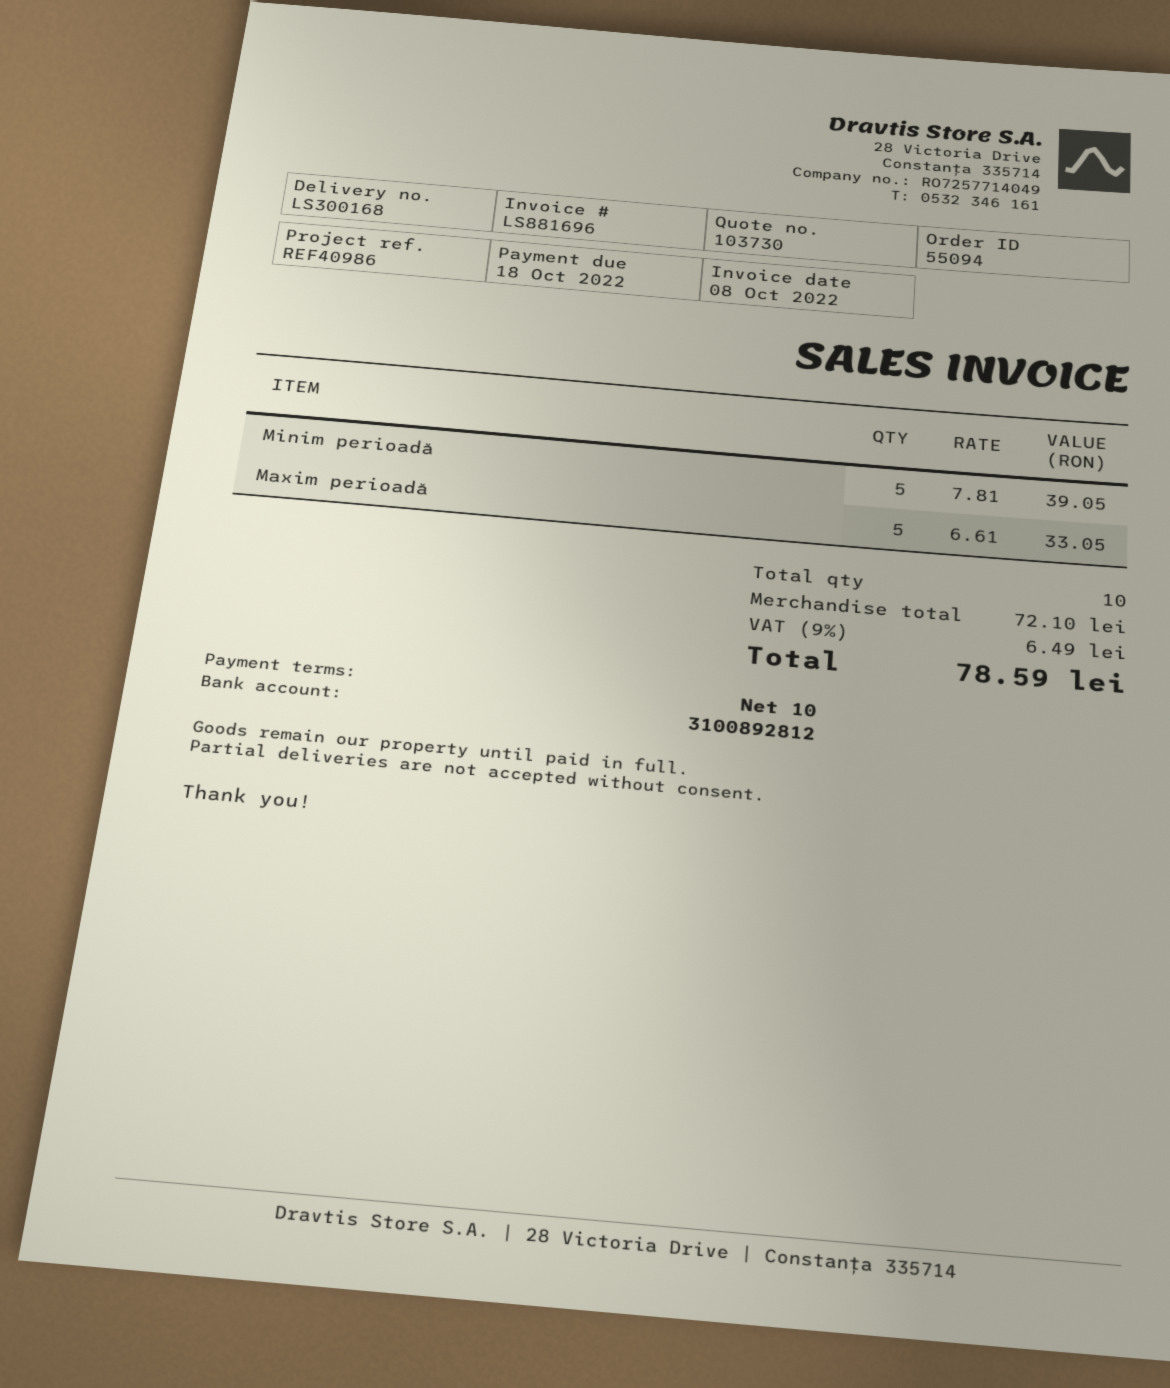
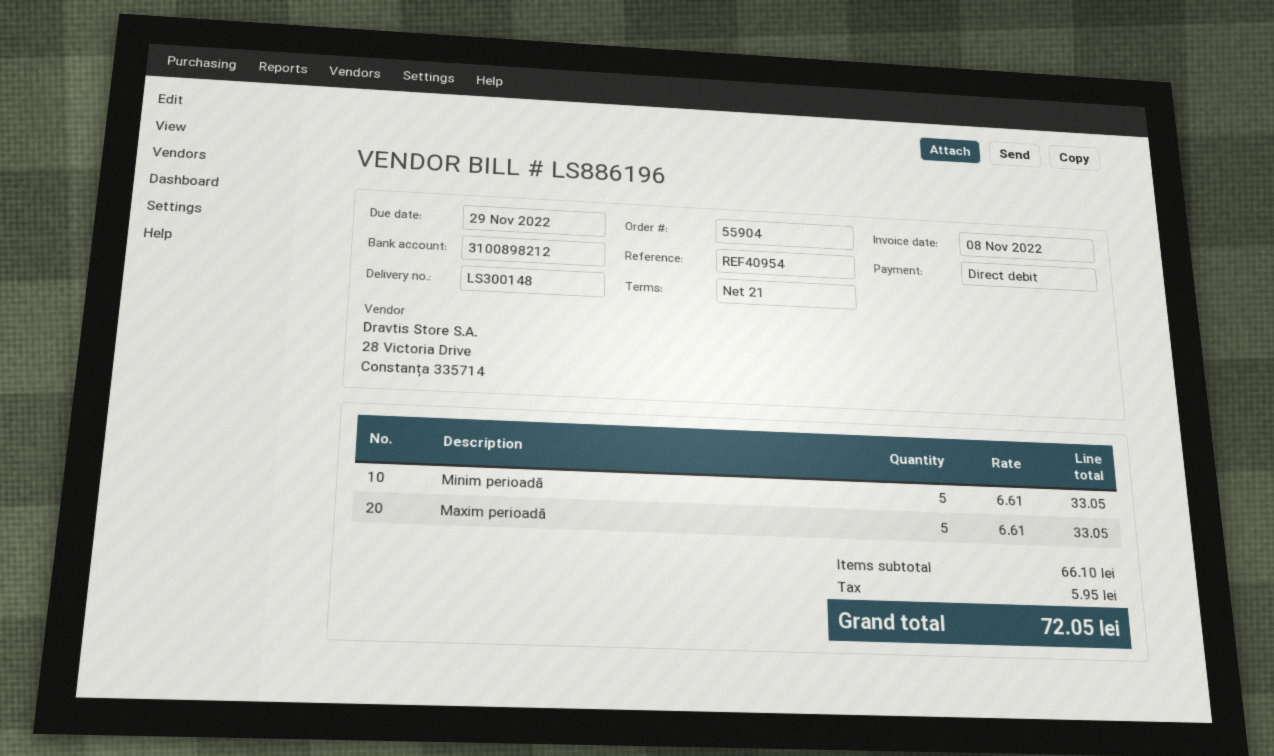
order number: 55094 -> 55904
delivery note number: LS300168 -> LS300148
invoice number: LS881696 -> LS886196
invoice date: 2022-10-08 -> 2022-11-08
payment terms: 10 days -> 21 days
due date: 2022-10-18 -> 2022-11-29
reference: REF40986 -> REF40954
bank account: 3100892812 -> 3100898212
Minim perioadă: 5 x 7.81 = 39.05 -> 5 x 6.61 = 33.05
subtotal: 72.10 -> 66.10
tax: 6.49 -> 5.95
total: 78.59 -> 72.05

